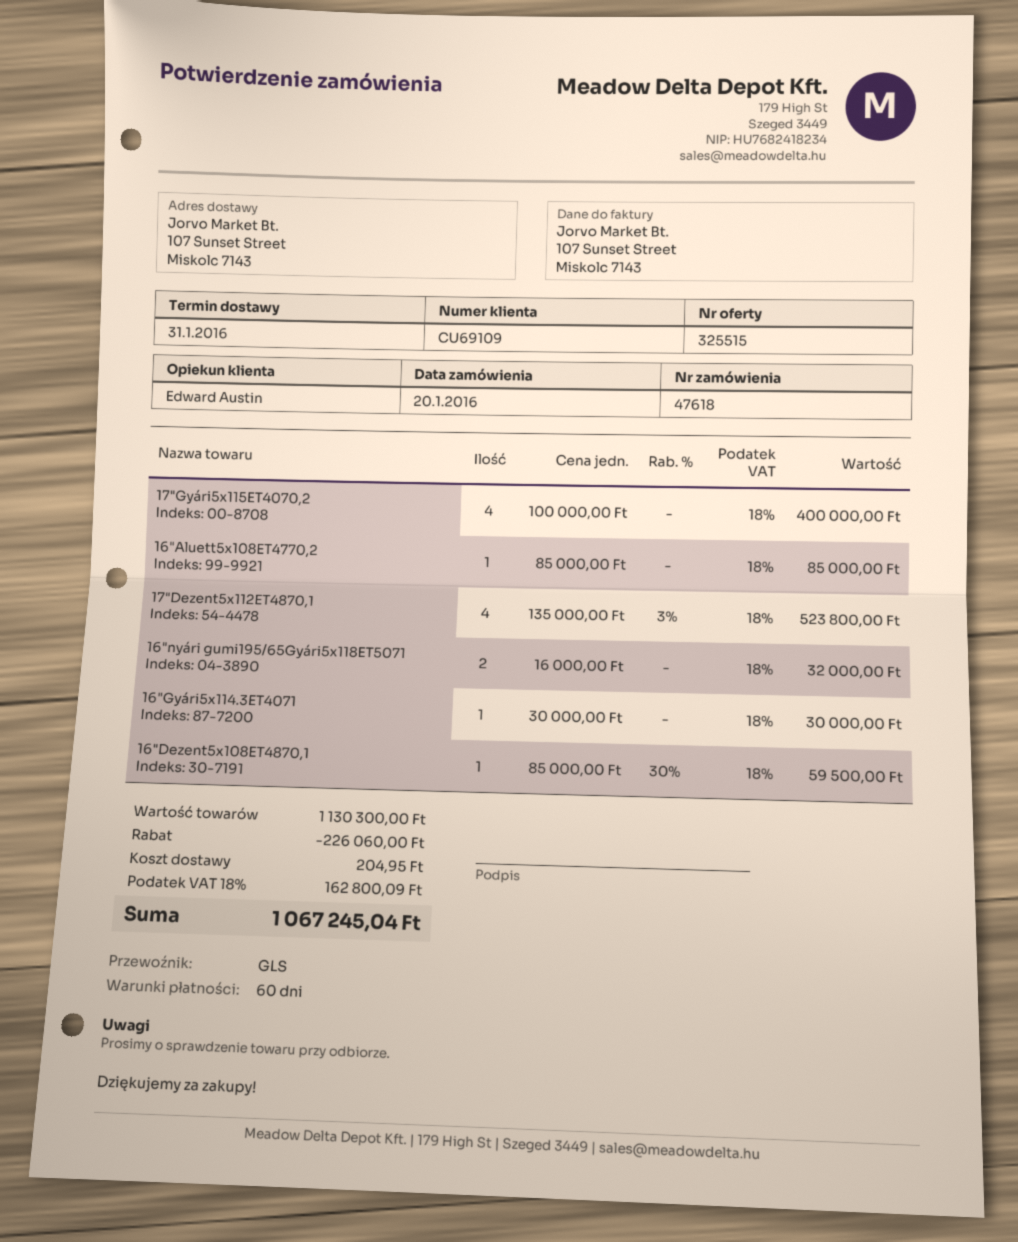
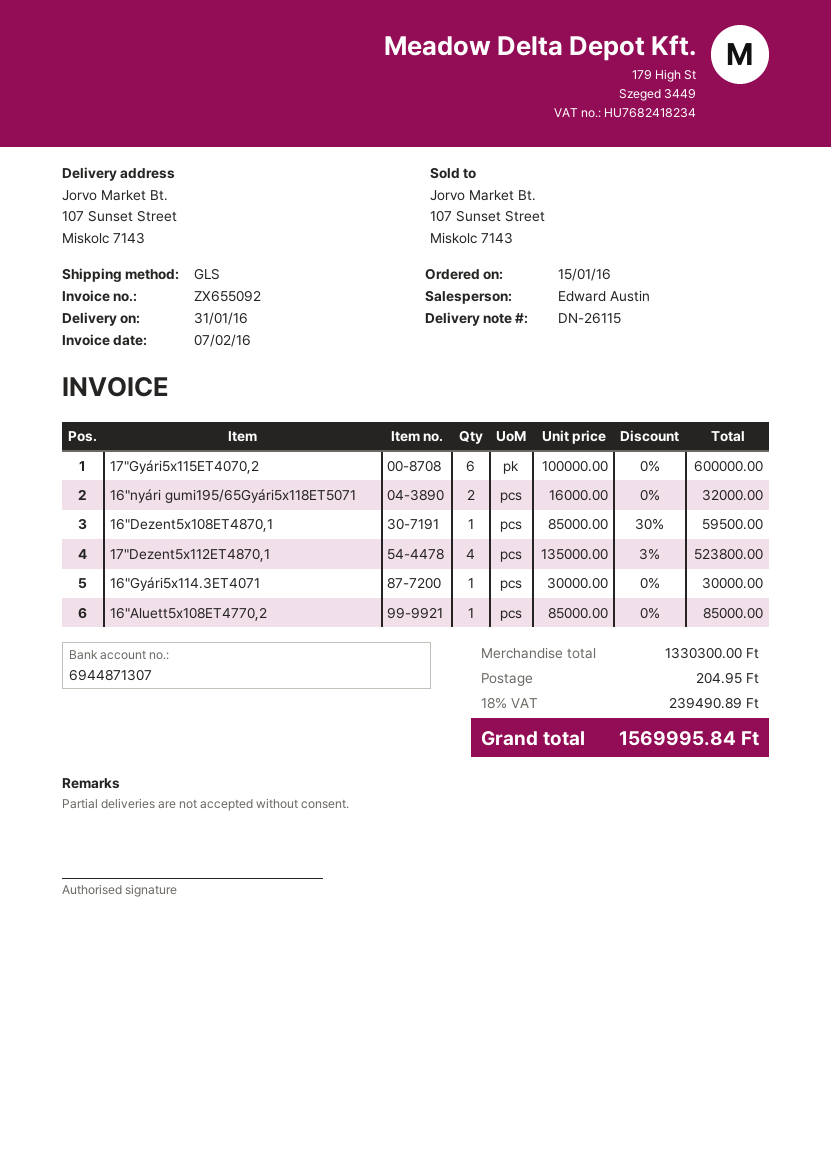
order date: 2016-01-20 -> 2016-01-15
17"Gyári5x115ET4070,2: 4 x 100000.00 = 400000.00 -> 6 x 100000.00 = 600000.00
subtotal: 1130300.00 -> 1330300.00
discount: 226060.00 -> none
tax: 18% = 162800.09 -> 18% = 239490.89
total: 1067245.04 -> 1569995.84

